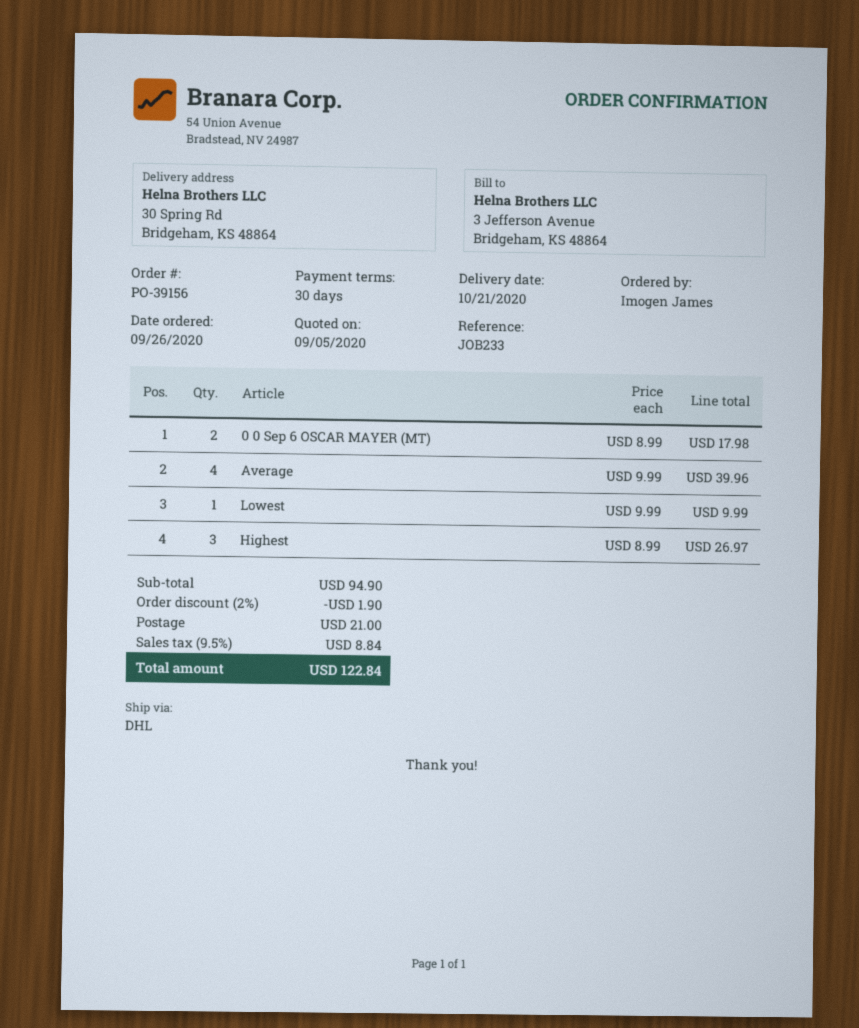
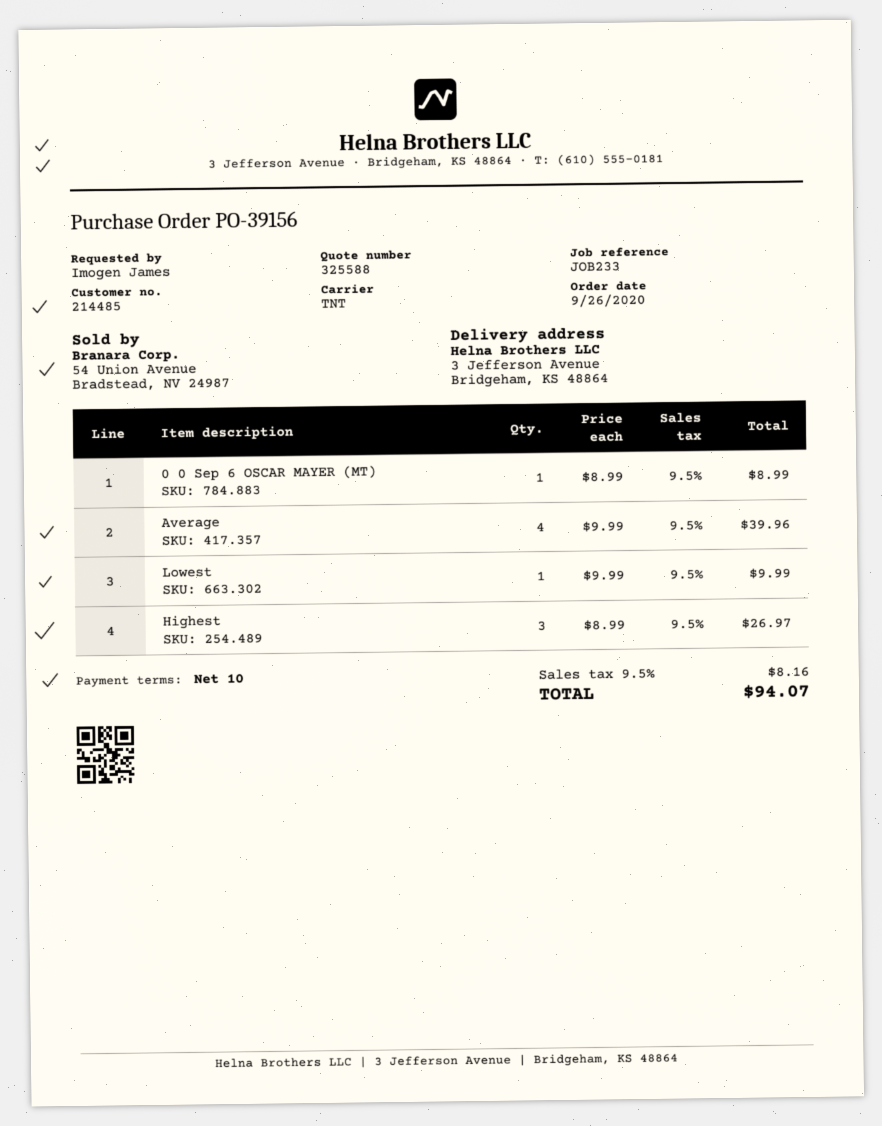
payment terms: 30 days -> 10 days
shipping method: DHL -> TNT
ship to: 30 Spring Rd, Bridgeham, KS 48864 -> 3 Jefferson Avenue, Bridgeham, KS 48864
0 0 Sep 6 OSCAR MAYER (MT): 2 x 8.99 = 17.98 -> 1 x 8.99 = 8.99
discount: 2% = 1.90 -> none
shipping: 21.00 -> none
tax: 9.5% = 8.84 -> 9.5% = 8.16
total: 122.84 -> 94.07

